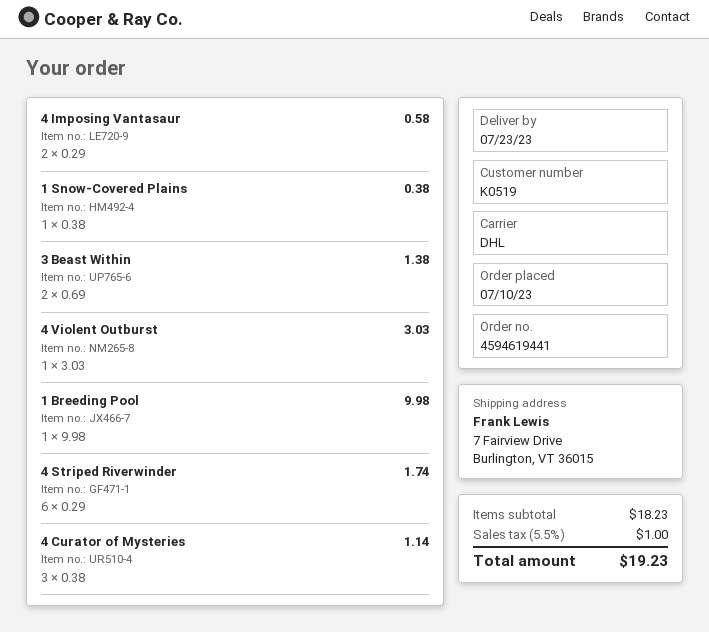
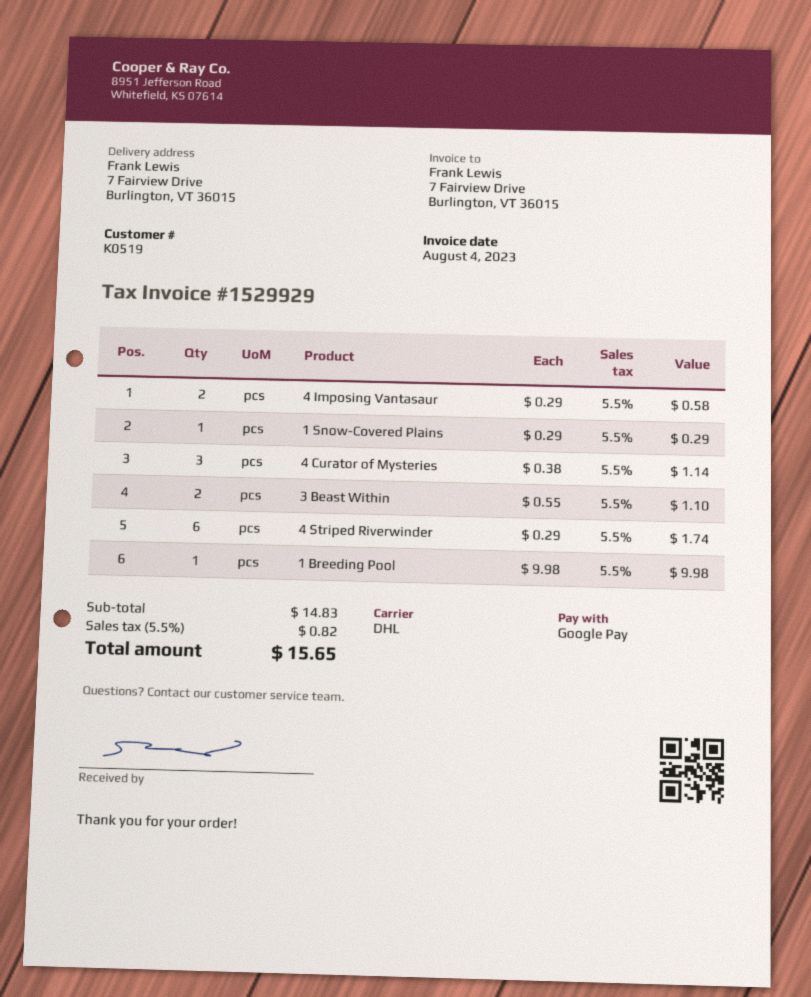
1 Snow-Covered Plains: 1 x 0.38 = 0.38 -> 1 x 0.29 = 0.29
3 Beast Within: 2 x 0.69 = 1.38 -> 2 x 0.55 = 1.10
4 Violent Outburst: 1 x 3.03 = 3.03 -> none
subtotal: 18.23 -> 14.83
tax: 5.5% = 1.00 -> 5.5% = 0.82
total: 19.23 -> 15.65

